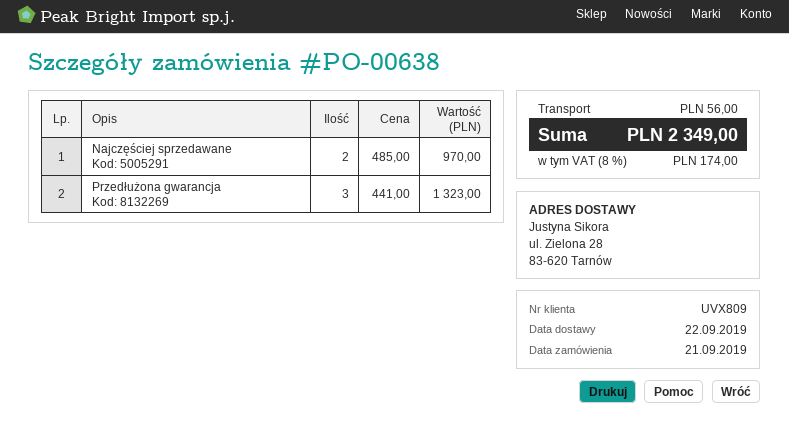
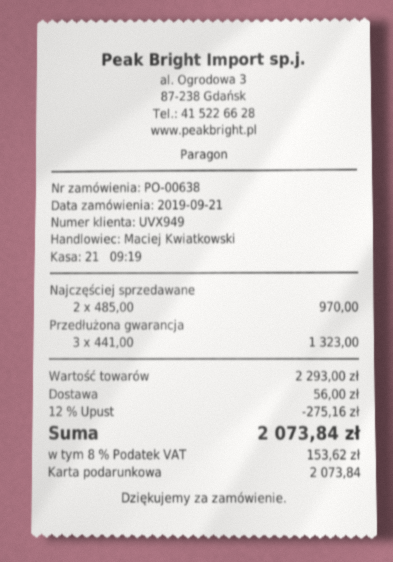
customer number: UVX809 -> UVX949
discount: none -> 12% = 275.16
tax: 8% = 174.00 -> 8% = 153.62
total: 2349.00 -> 2073.84

